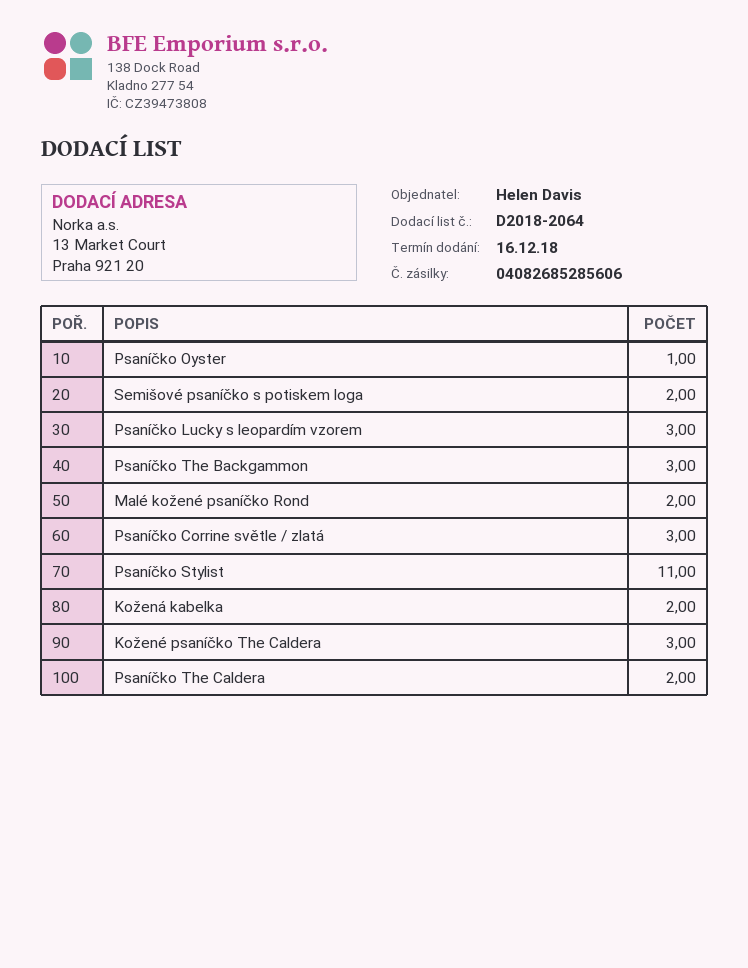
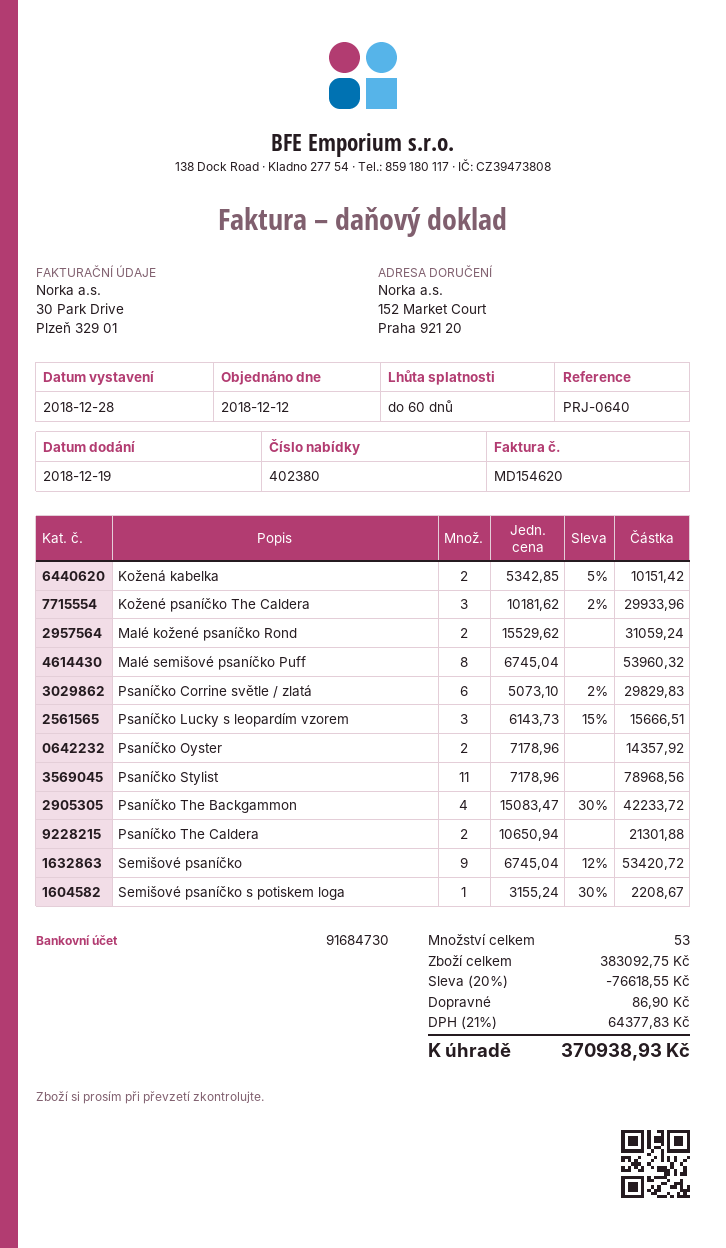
delivery date: 2018-12-16 -> 2018-12-19
ship to: 13 Market Court, Praha 921 20 -> 152 Market Court, Praha 921 20
Psaníčko Oyster: 1 -> 2
Semišové psaníčko s potiskem loga: 2 -> 1
Psaníčko The Backgammon: 3 -> 4
Psaníčko Corrine světle / zlatá: 3 -> 6
Malé semišové psaníčko Puff: none -> 8
Semišové psaníčko: none -> 9

